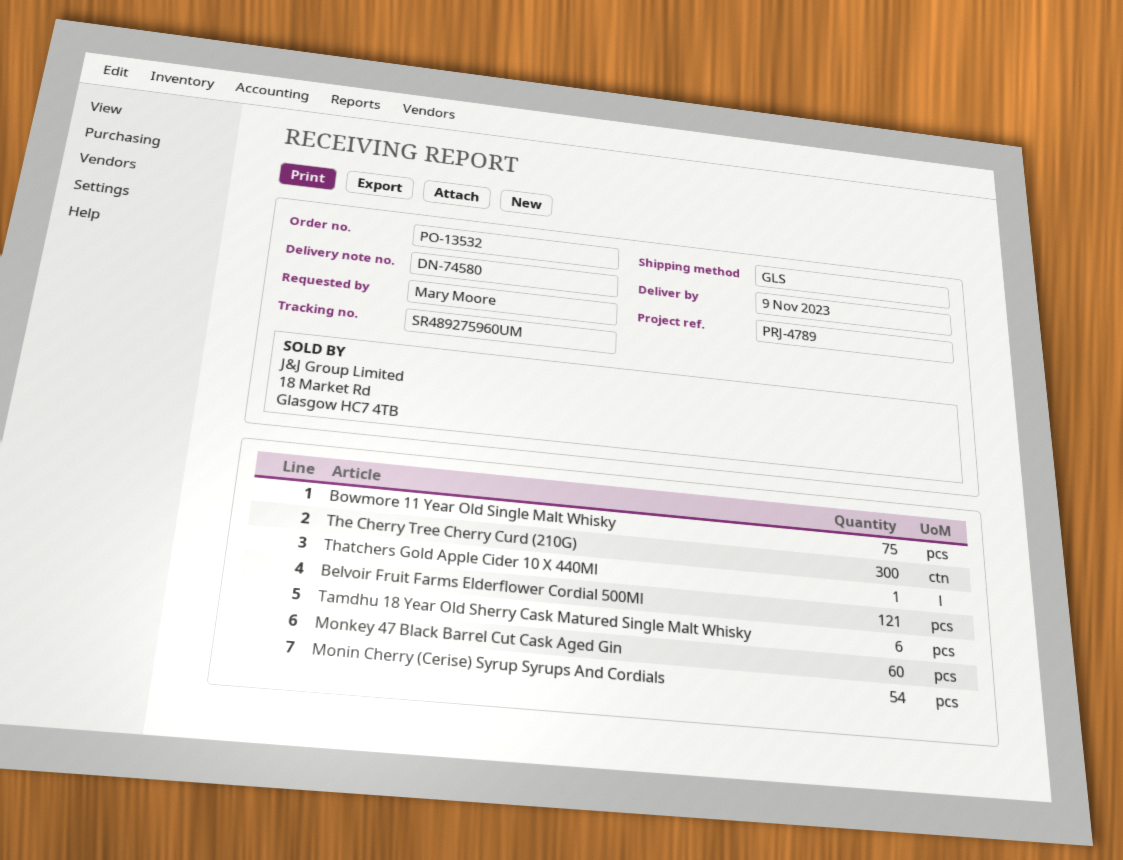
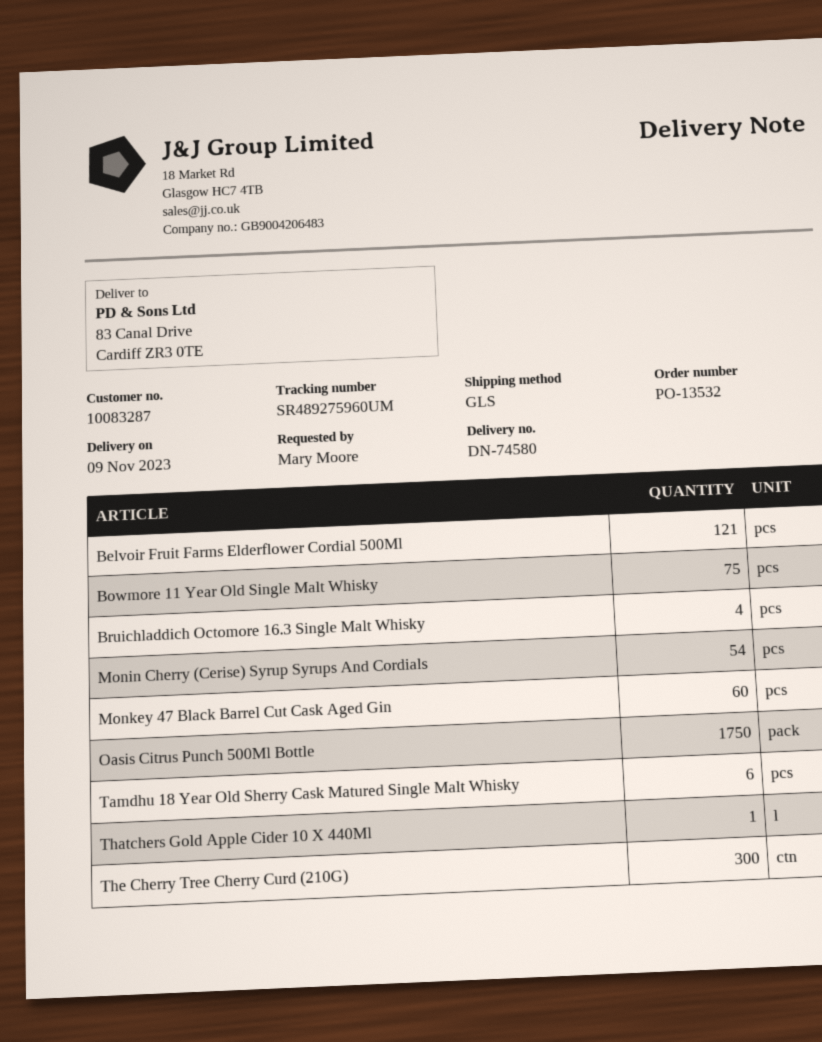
Bruichladdich Octomore 16.3 Single Malt Whisky: none -> 4
Oasis Citrus Punch 500Ml Bottle: none -> 1750

